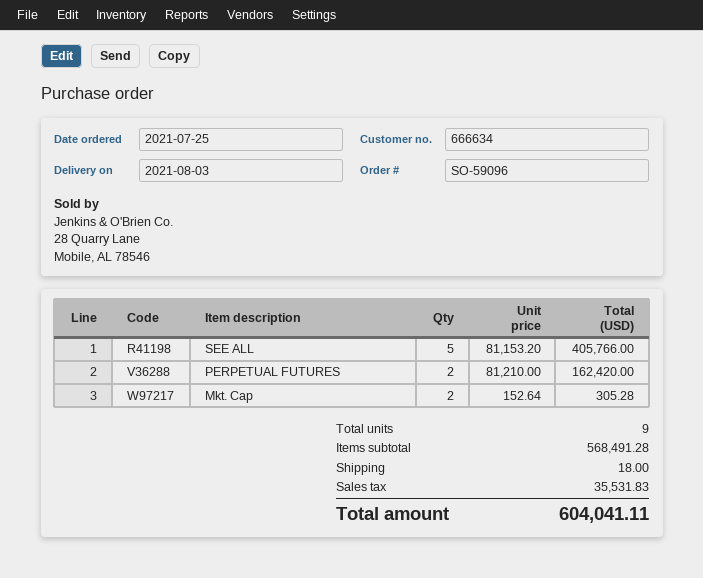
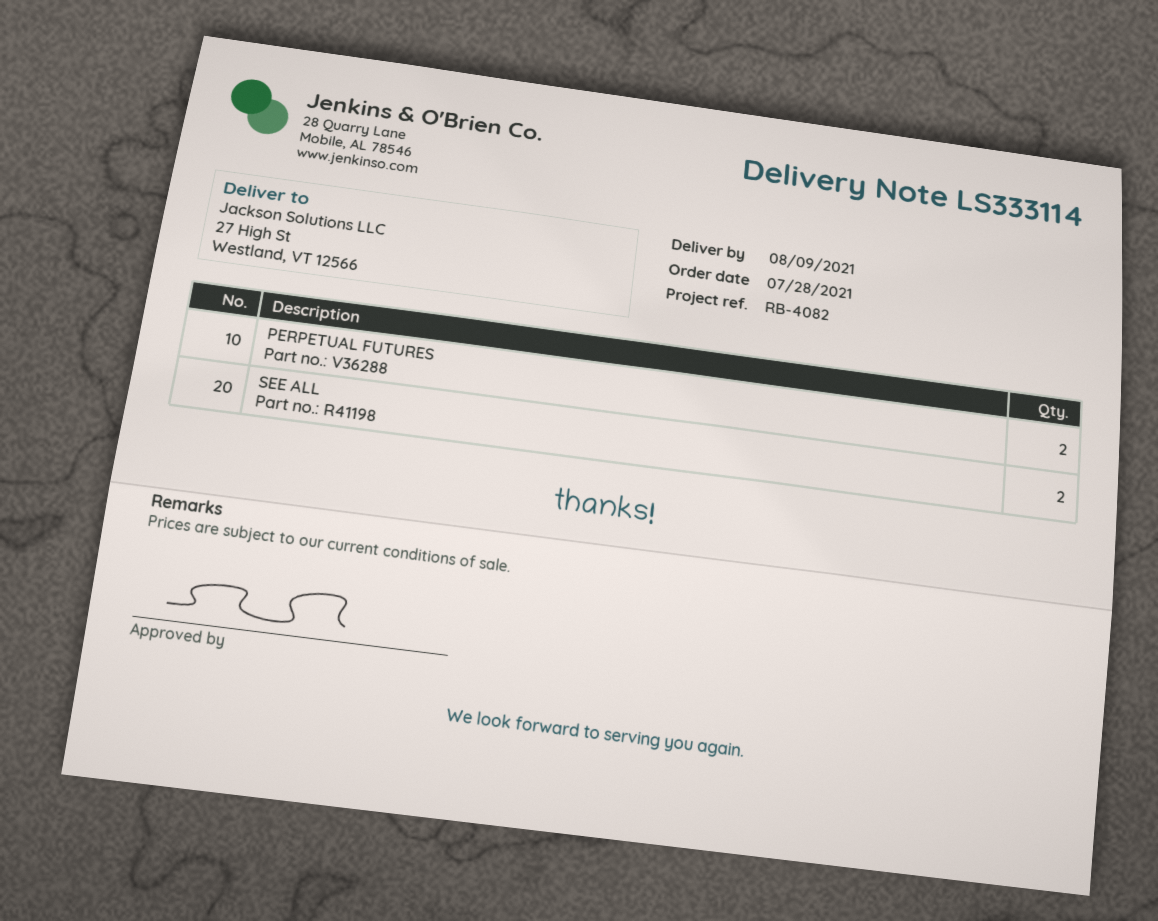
order date: 2021-07-25 -> 2021-07-28
delivery date: 2021-08-03 -> 2021-08-09
SEE ALL: 5 -> 2
Mkt. Cap: 2 -> none

